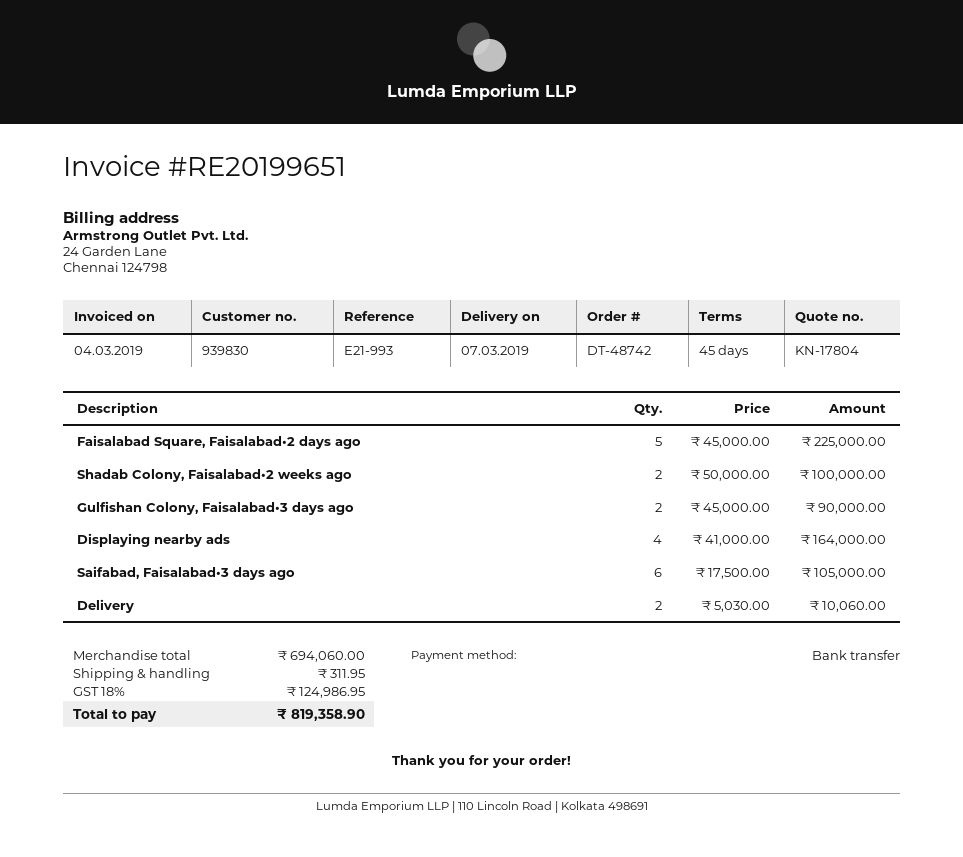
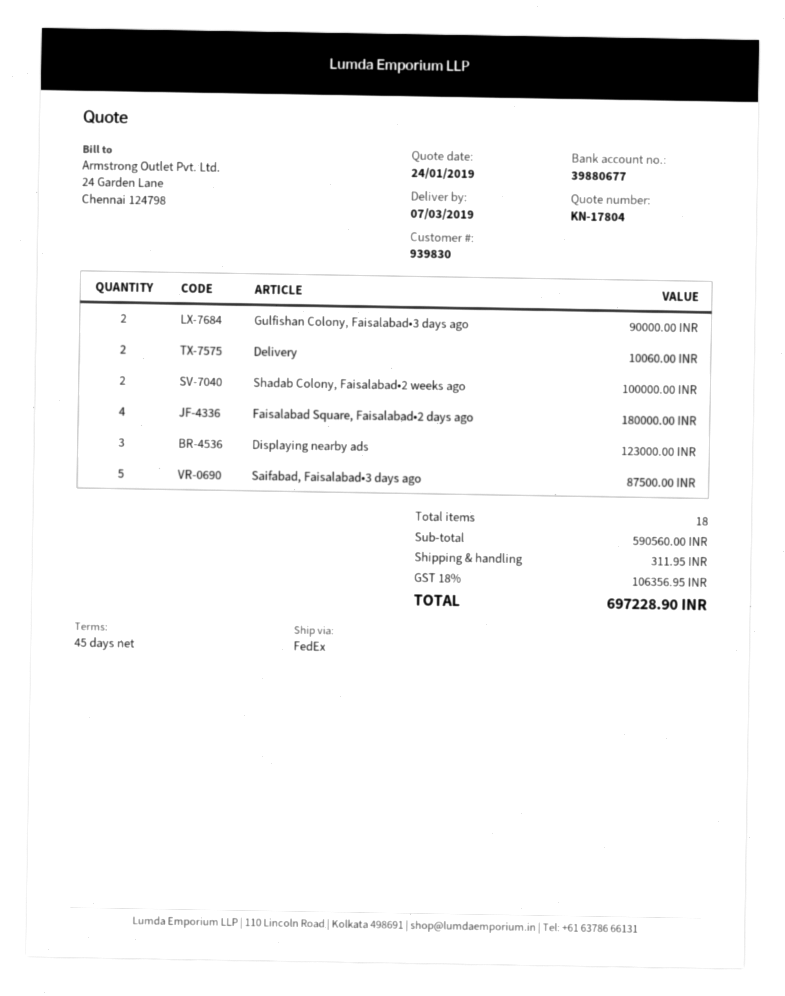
Faisalabad Square, Faisalabad•2 days ago: 5 for 225000.00 -> 4 for 180000.00
Displaying nearby ads: 4 for 164000.00 -> 3 for 123000.00
Saifabad, Faisalabad•3 days ago: 6 for 105000.00 -> 5 for 87500.00
subtotal: 694060.00 -> 590560.00
tax: 18% = 124986.95 -> 18% = 106356.95
total: 819358.90 -> 697228.90

